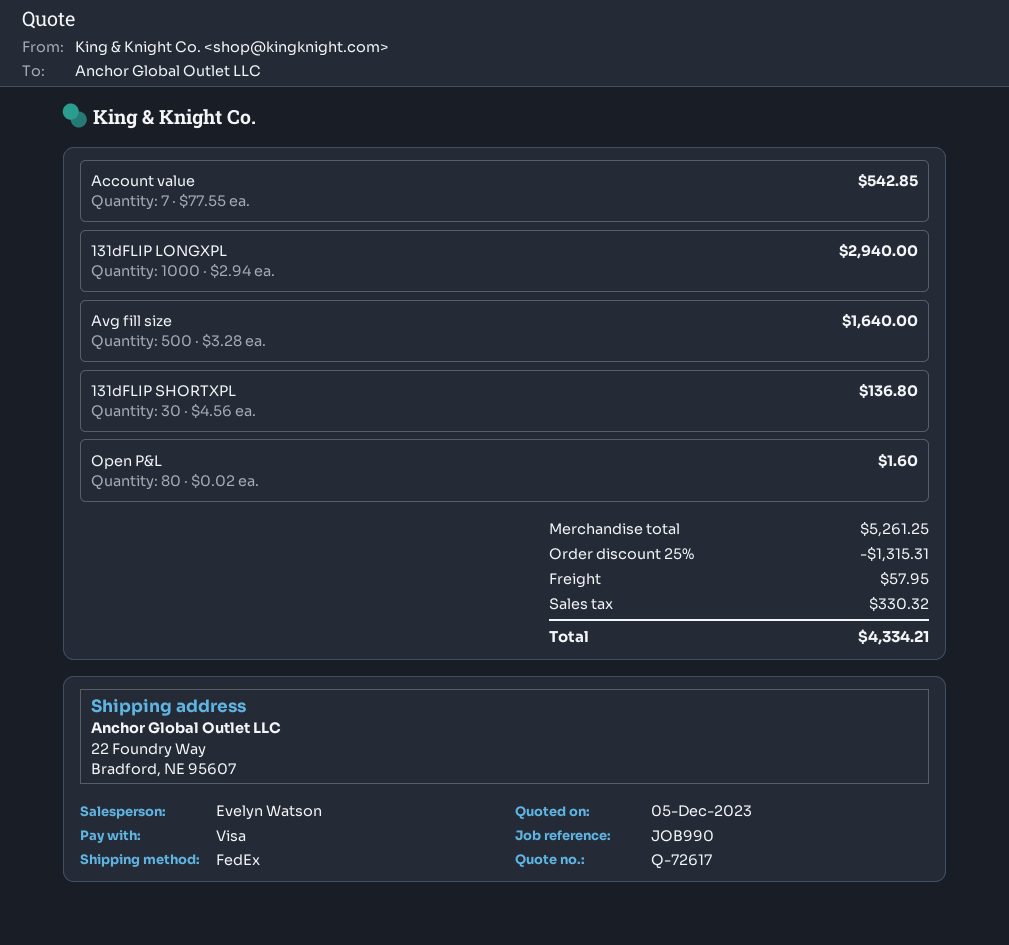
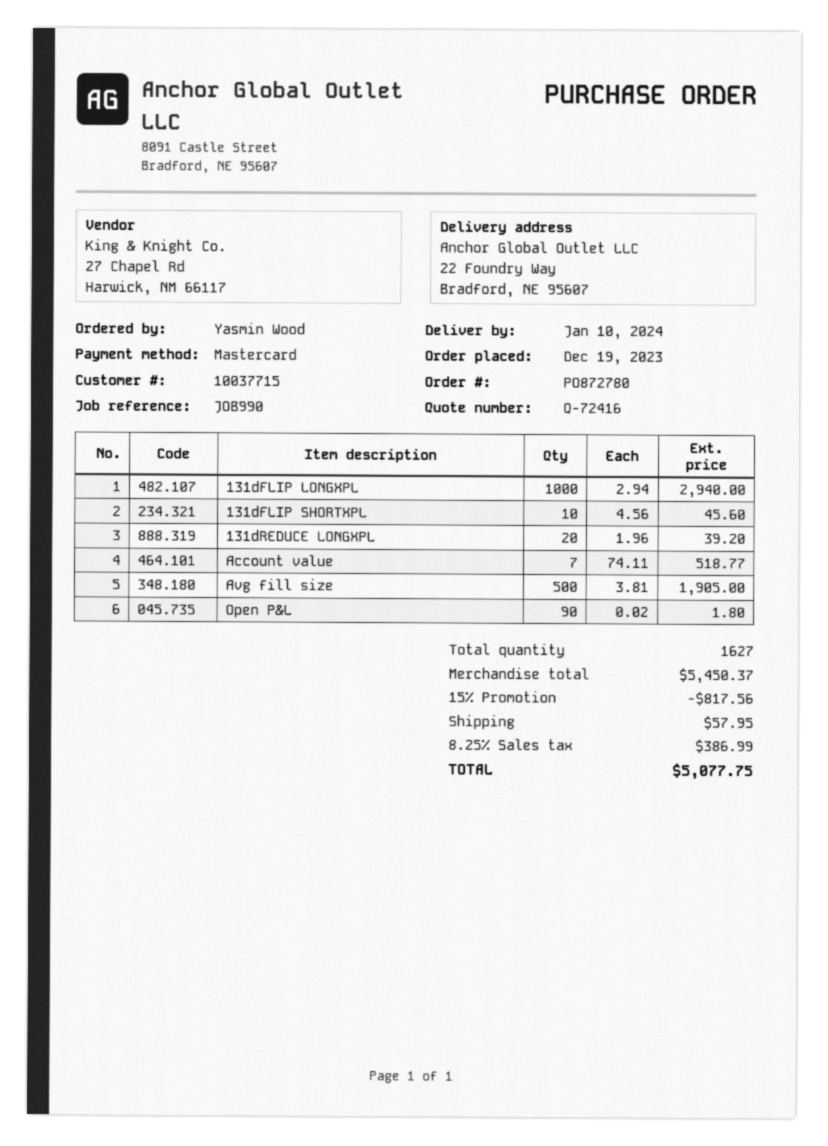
quote number: Q-72617 -> Q-72416
payment method: Visa -> Mastercard
Account value: 7 x 77.55 = 542.85 -> 7 x 74.11 = 518.77
Avg fill size: 500 x 3.28 = 1640.00 -> 500 x 3.81 = 1905.00
131dFLIP SHORTXPL: 30 x 4.56 = 136.80 -> 10 x 4.56 = 45.60
Open P&L: 80 x 0.02 = 1.60 -> 90 x 0.02 = 1.80
131dREDUCE LONGXPL: none -> 20 x 1.96 = 39.20
subtotal: 5261.25 -> 5450.37
discount: 25% = 1315.31 -> 15% = 817.56
tax: 330.32 -> 386.99
total: 4334.21 -> 5077.75

